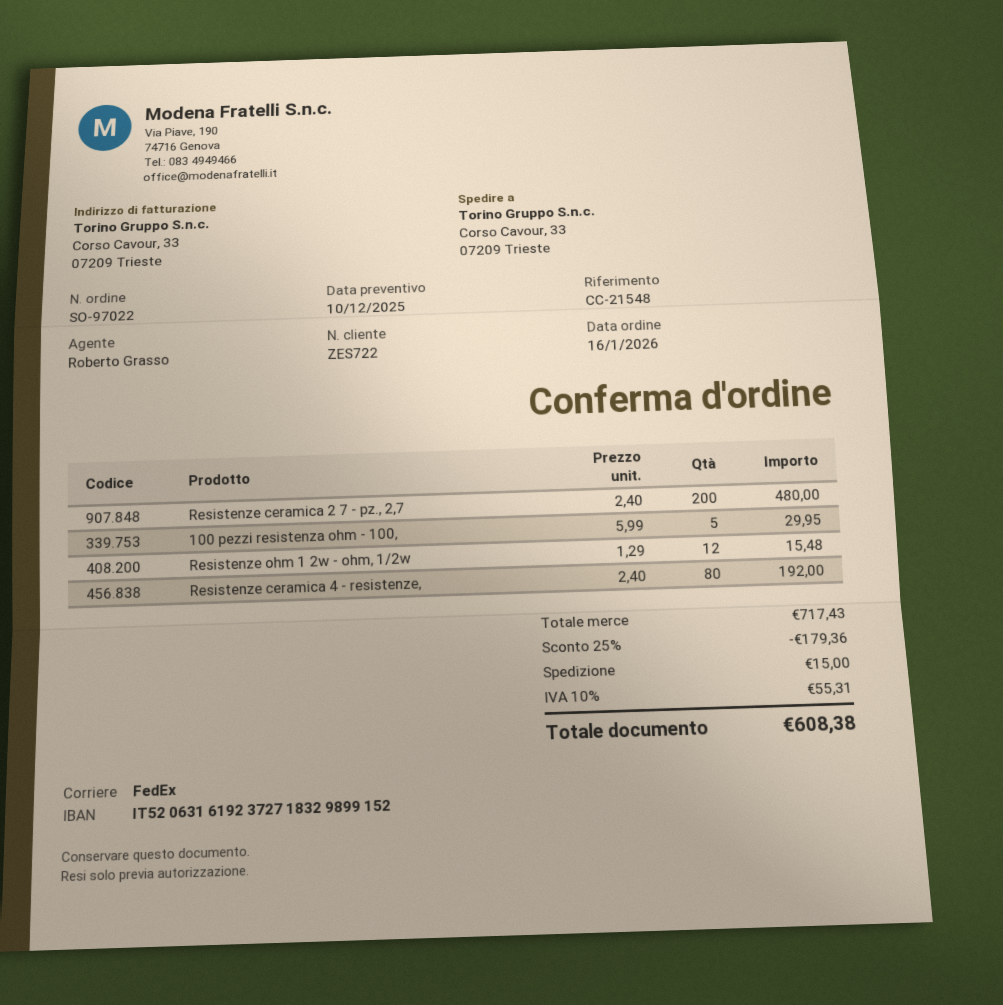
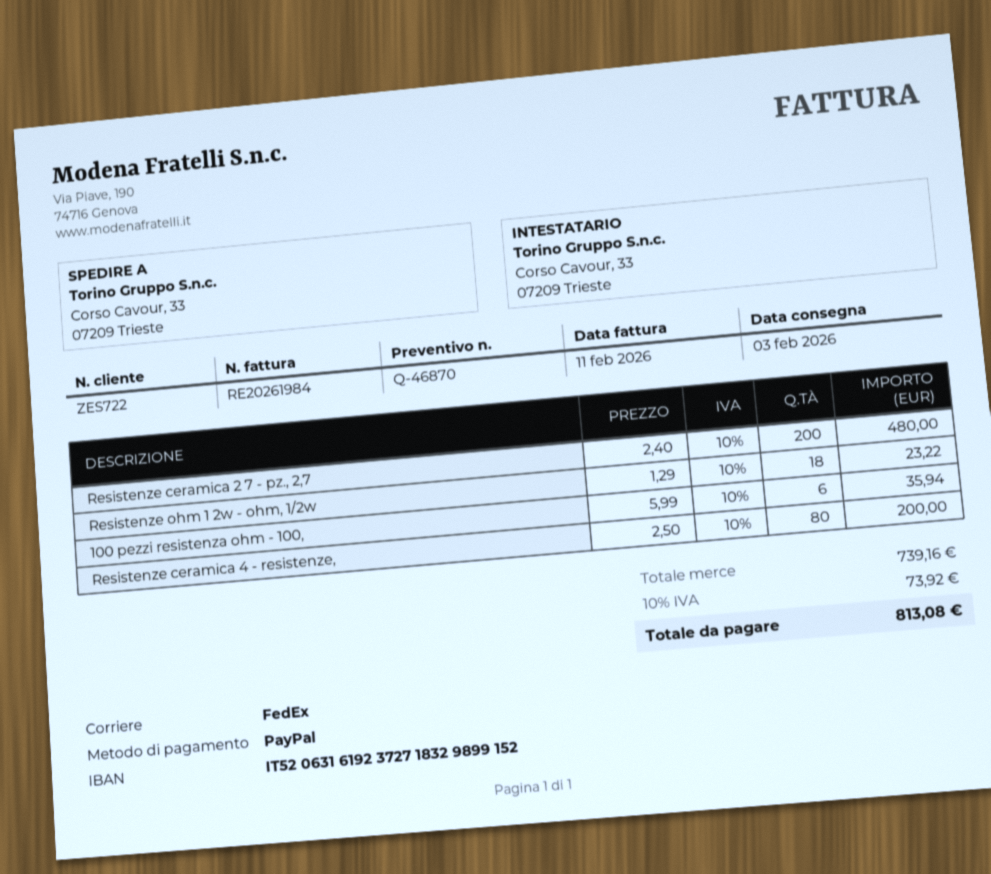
100 pezzi resistenza ohm - 100,: 5 x 5.99 = 29.95 -> 6 x 5.99 = 35.94
Resistenze ohm 1 2w - ohm, 1/2w: 12 x 1.29 = 15.48 -> 18 x 1.29 = 23.22
Resistenze ceramica 4 - resistenze,: 80 x 2.40 = 192.00 -> 80 x 2.50 = 200.00
subtotal: 717.43 -> 739.16
discount: 25% = 179.36 -> none
shipping: 15.00 -> none
tax: 10% = 55.31 -> 10% = 73.92
total: 608.38 -> 813.08

